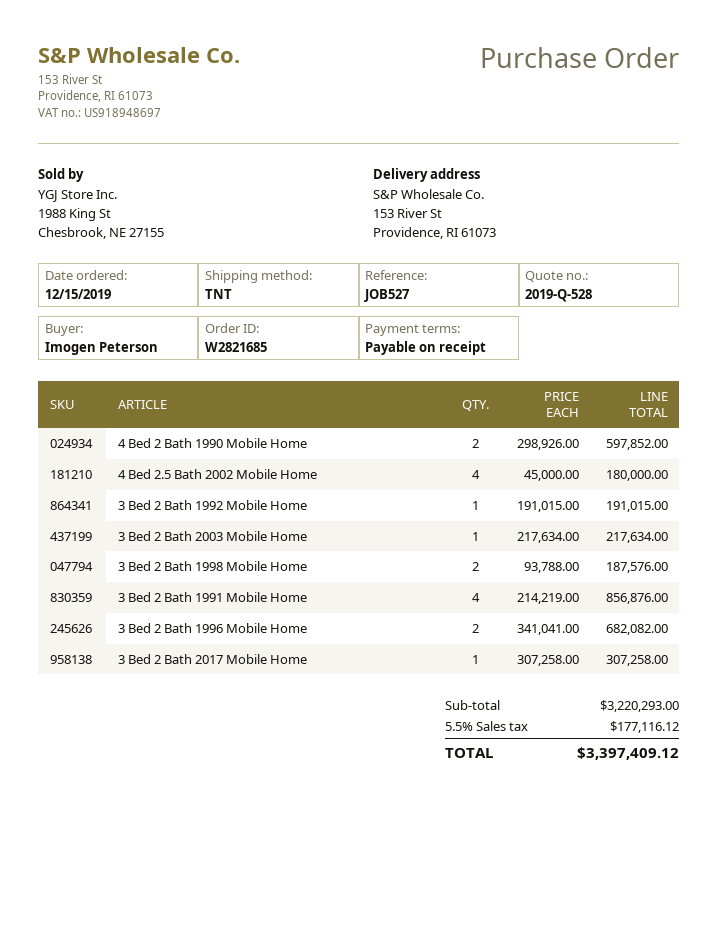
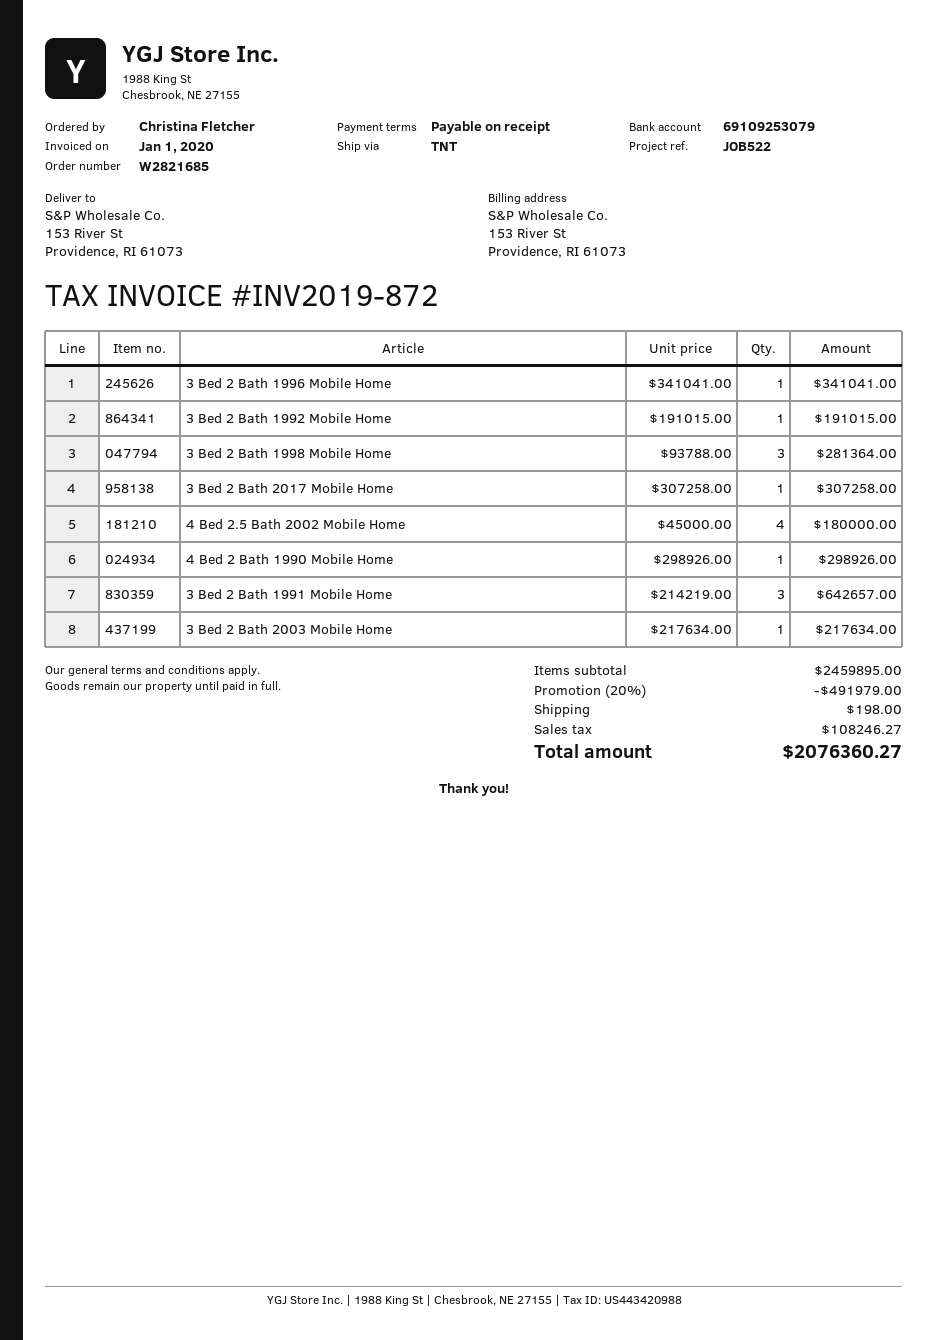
reference: JOB527 -> JOB522
ordered by: Imogen Peterson -> Christina Fletcher
4 Bed 2 Bath 1990 Mobile Home: 2 x 298926.00 = 597852.00 -> 1 x 298926.00 = 298926.00
3 Bed 2 Bath 1998 Mobile Home: 2 x 93788.00 = 187576.00 -> 3 x 93788.00 = 281364.00
3 Bed 2 Bath 1991 Mobile Home: 4 x 214219.00 = 856876.00 -> 3 x 214219.00 = 642657.00
3 Bed 2 Bath 1996 Mobile Home: 2 x 341041.00 = 682082.00 -> 1 x 341041.00 = 341041.00
subtotal: 3220293.00 -> 2459895.00
discount: none -> 20% = 491979.00
shipping: none -> 198.00
tax: 177116.12 -> 108246.27
total: 3397409.12 -> 2076360.27

